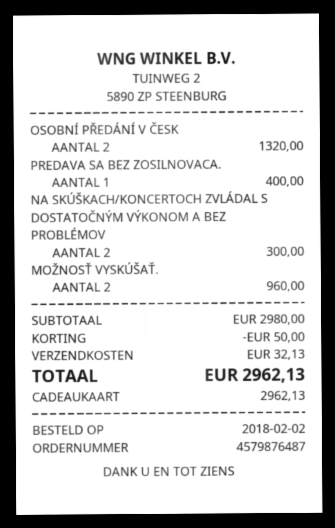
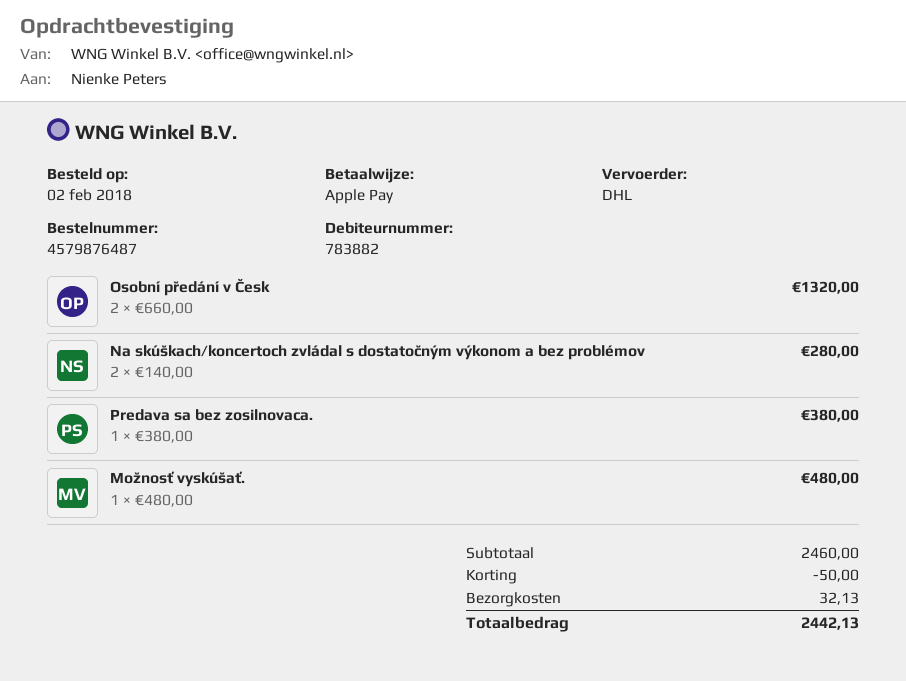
payment method: gift card -> Apple Pay
PREDAVA SA BEZ ZOSILNOVACA.: 1 for 400.00 -> 1 for 380.00
NA SKÚŠKACH/KONCERTOCH ZVLÁDAL S DOSTATOČNÝM VÝKONOM A BEZ PROBLÉMOV: 2 for 300.00 -> 2 for 280.00
MOŽNOSŤ VYSKÚŠAŤ.: 2 for 960.00 -> 1 for 480.00
subtotal: 2980.00 -> 2460.00
total: 2962.13 -> 2442.13

